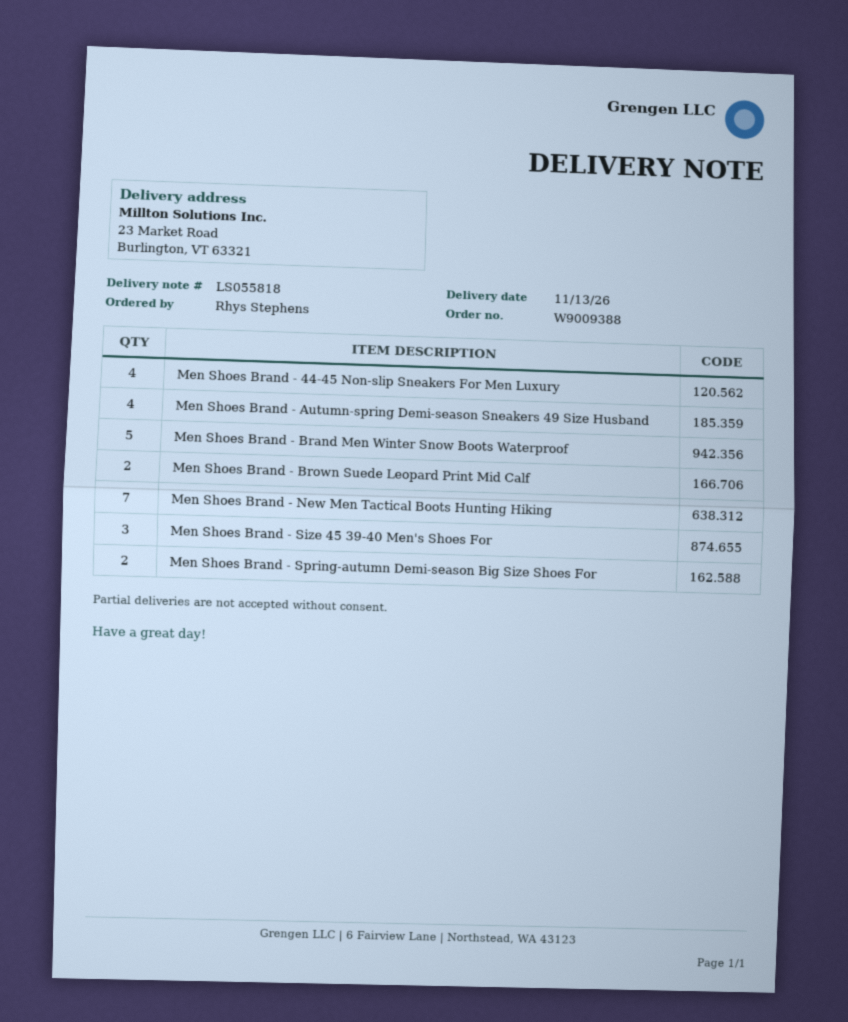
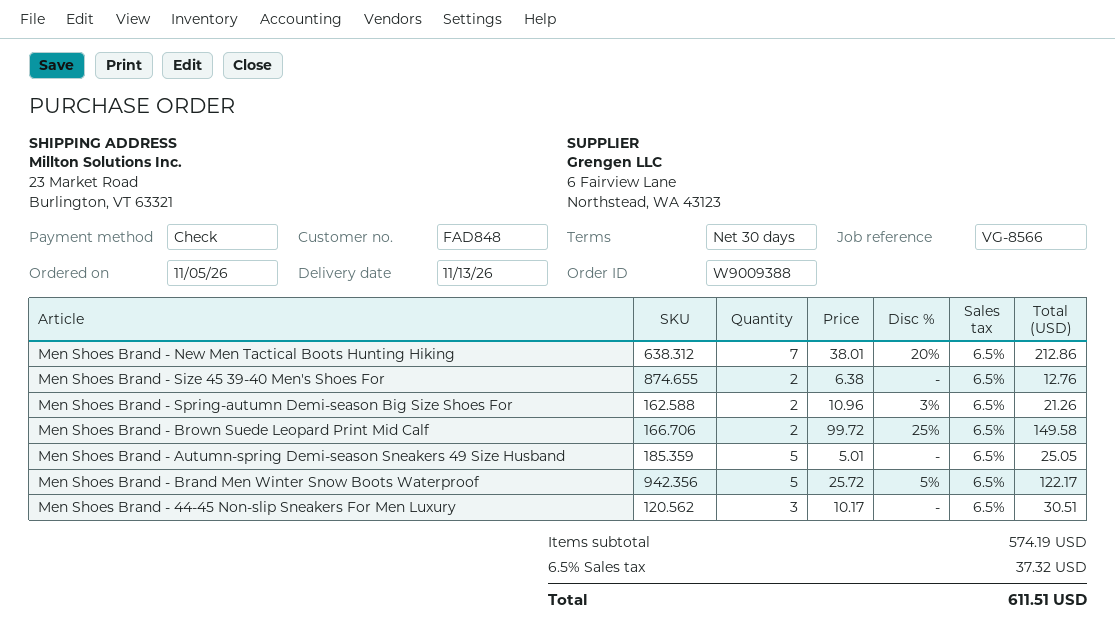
Men Shoes Brand - 44-45 Non-slip Sneakers For Men Luxury: 4 -> 3
Men Shoes Brand - Autumn-spring Demi-season Sneakers 49 Size Husband: 4 -> 5
Men Shoes Brand - Size 45 39-40 Men's Shoes For: 3 -> 2

